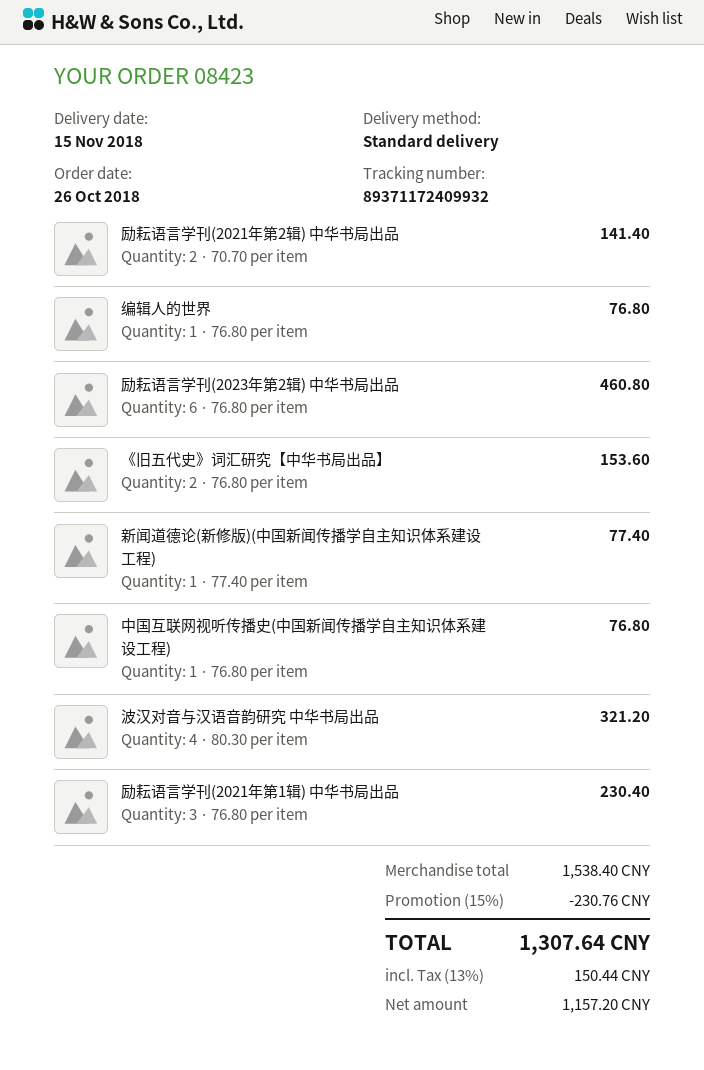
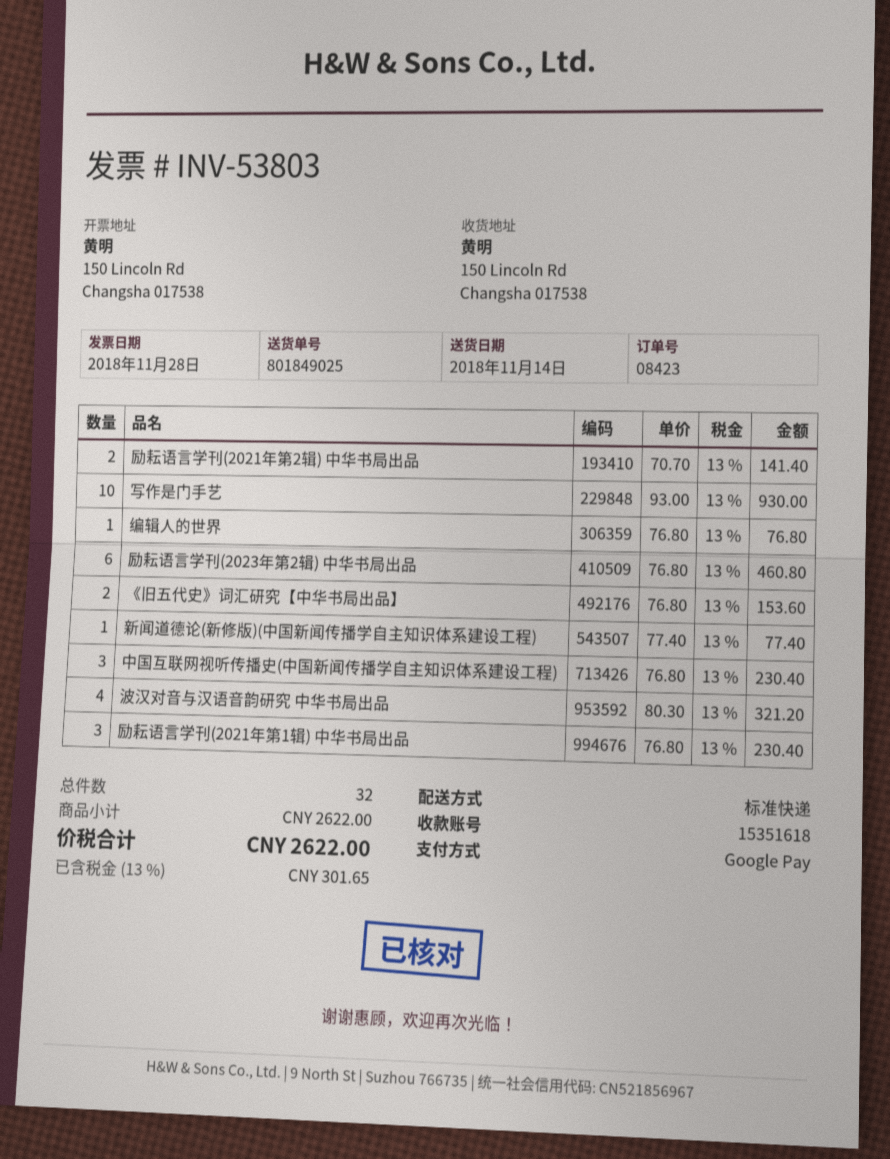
delivery date: 2018-11-15 -> 2018-11-14
中国互联网视听传播史(中国新闻传播学自主知识体系建设工程): 1 x 76.80 = 76.80 -> 3 x 76.80 = 230.40
写作是门手艺: none -> 10 x 93.00 = 930.00
subtotal: 1538.40 -> 2622.00
discount: 15% = 230.76 -> none
tax: 13% = 150.44 -> 13% = 301.65
total: 1307.64 -> 2622.00

